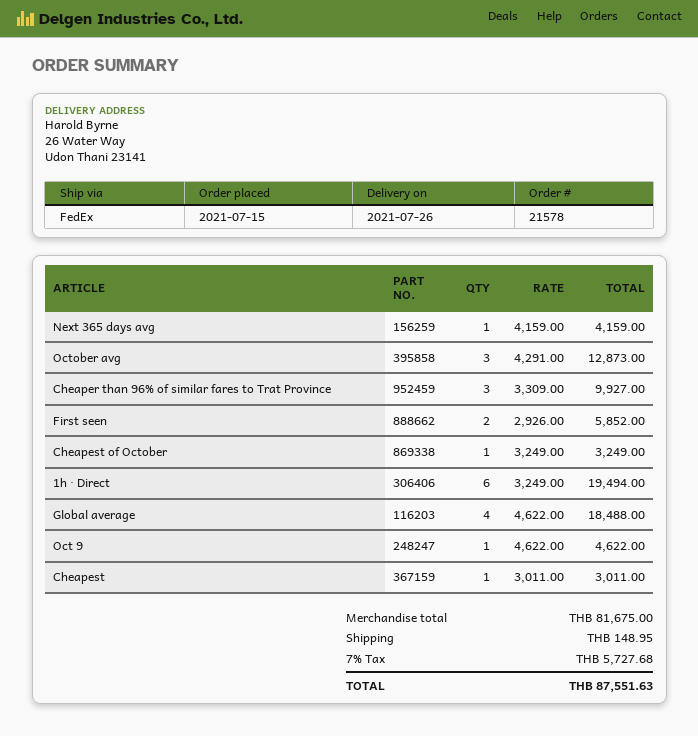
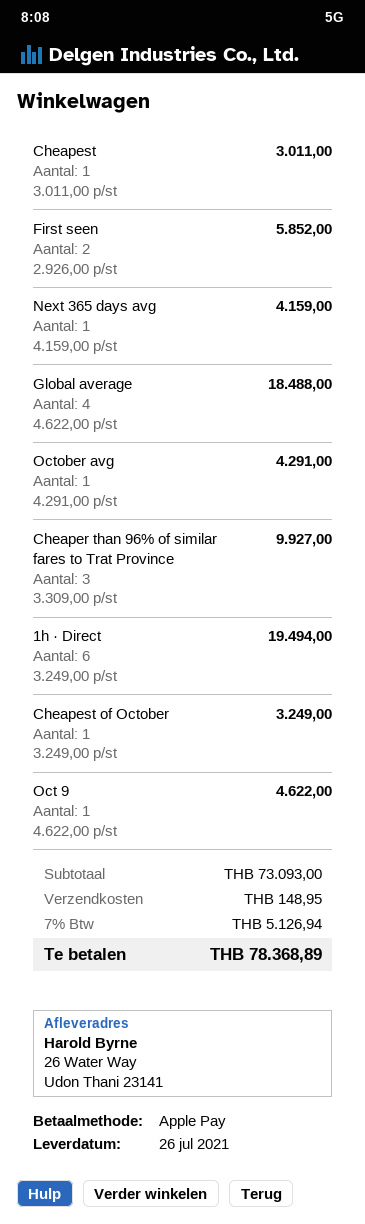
October avg: 3 x 4291.00 = 12873.00 -> 1 x 4291.00 = 4291.00
subtotal: 81675.00 -> 73093.00
tax: 7% = 5727.68 -> 7% = 5126.94
total: 87551.63 -> 78368.89

